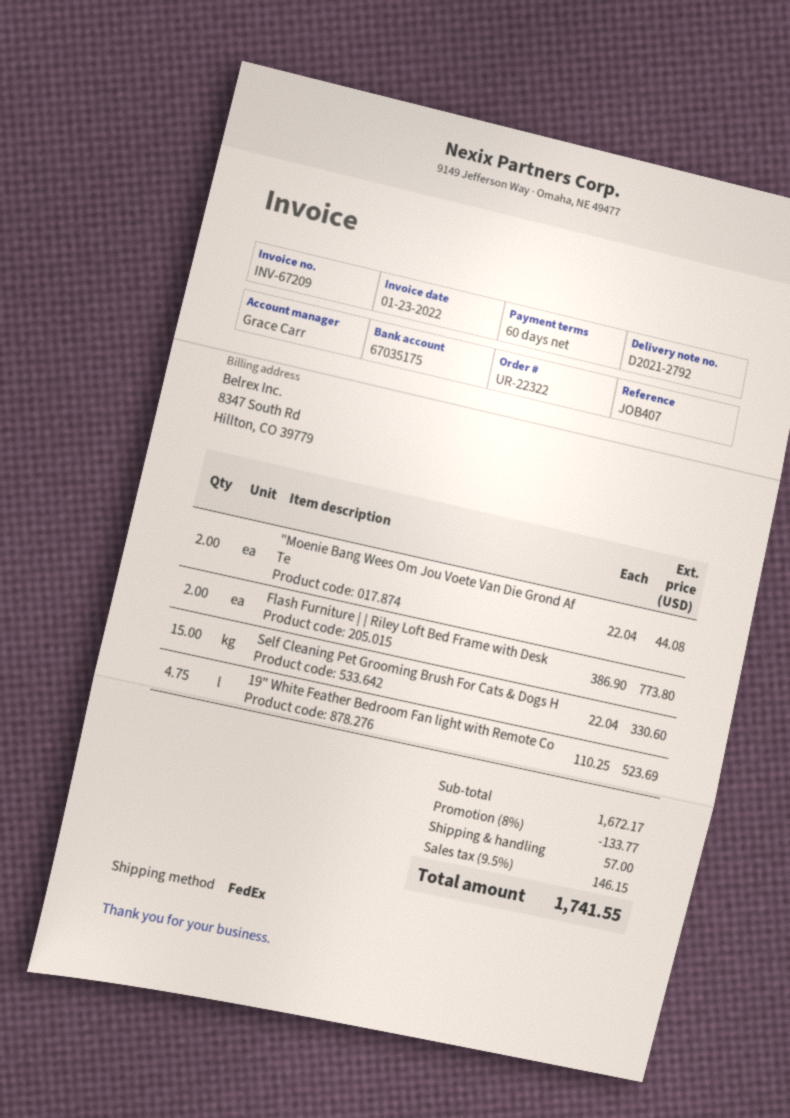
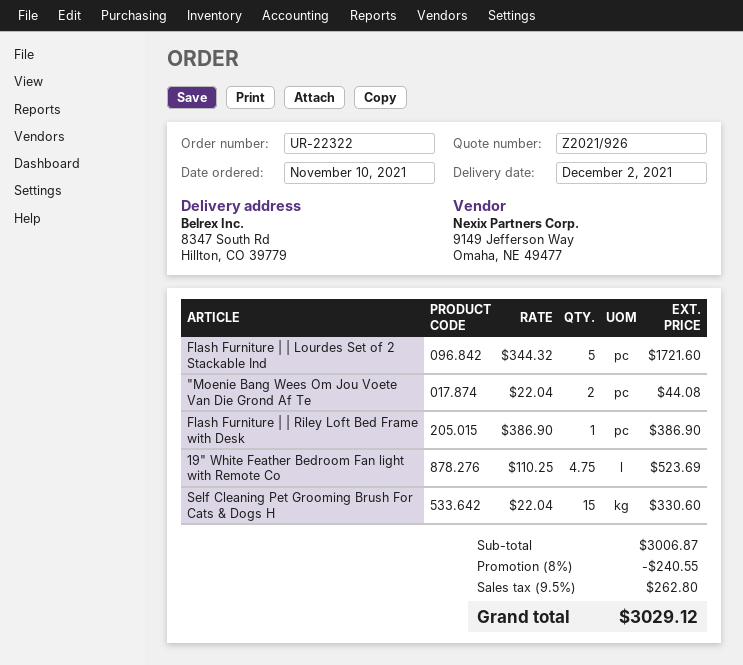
Flash Furniture | | Riley Loft Bed Frame with Desk: 2 x 386.90 = 773.80 -> 1 x 386.90 = 386.90
Flash Furniture | | Lourdes Set of 2 Stackable Ind: none -> 5 x 344.32 = 1721.60
subtotal: 1672.17 -> 3006.87
discount: 8% = 133.77 -> 8% = 240.55
shipping: 57.00 -> none
tax: 9.5% = 146.15 -> 9.5% = 262.80
total: 1741.55 -> 3029.12

